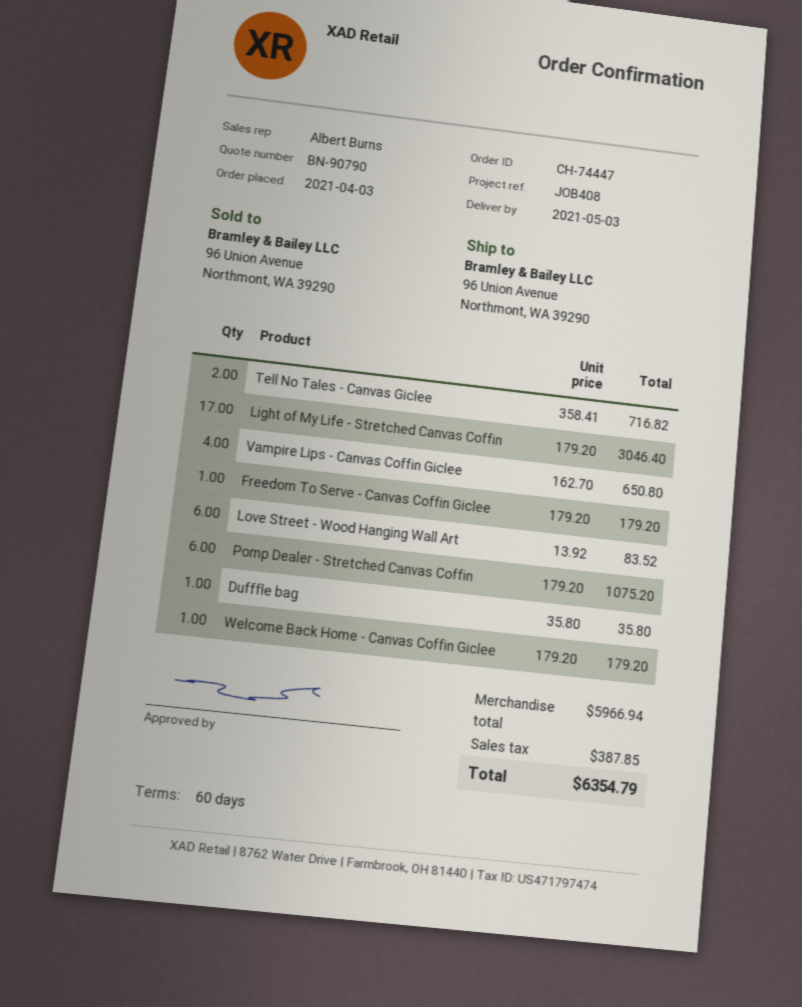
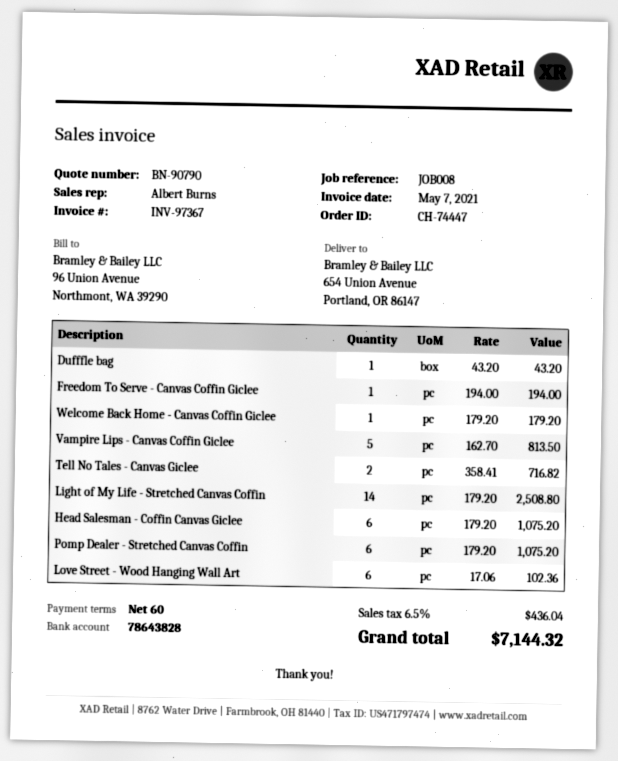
reference: JOB408 -> JOB008
ship to: 96 Union Avenue, Northmont, WA 39290 -> 654 Union Avenue, Portland, OR 86147
Light of My Life - Stretched Canvas Coffin: 17 x 179.20 = 3046.40 -> 14 x 179.20 = 2508.80
Vampire Lips - Canvas Coffin Giclee: 4 x 162.70 = 650.80 -> 5 x 162.70 = 813.50
Freedom To Serve - Canvas Coffin Giclee: 1 x 179.20 = 179.20 -> 1 x 194.00 = 194.00
Love Street - Wood Hanging Wall Art: 6 x 13.92 = 83.52 -> 6 x 17.06 = 102.36
Dufffle bag: 1 x 35.80 = 35.80 -> 1 x 43.20 = 43.20
Head Salesman - Coffin Canvas Giclee: none -> 6 x 179.20 = 1075.20
tax: 387.85 -> 436.04
total: 6354.79 -> 7144.32

